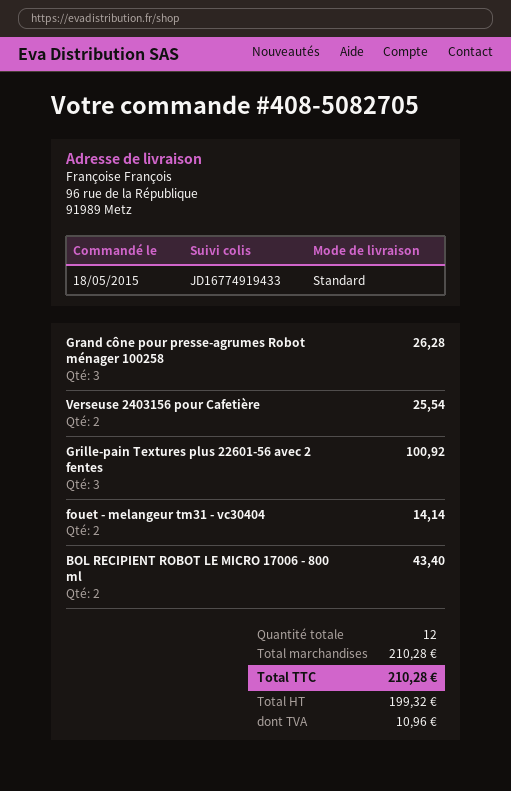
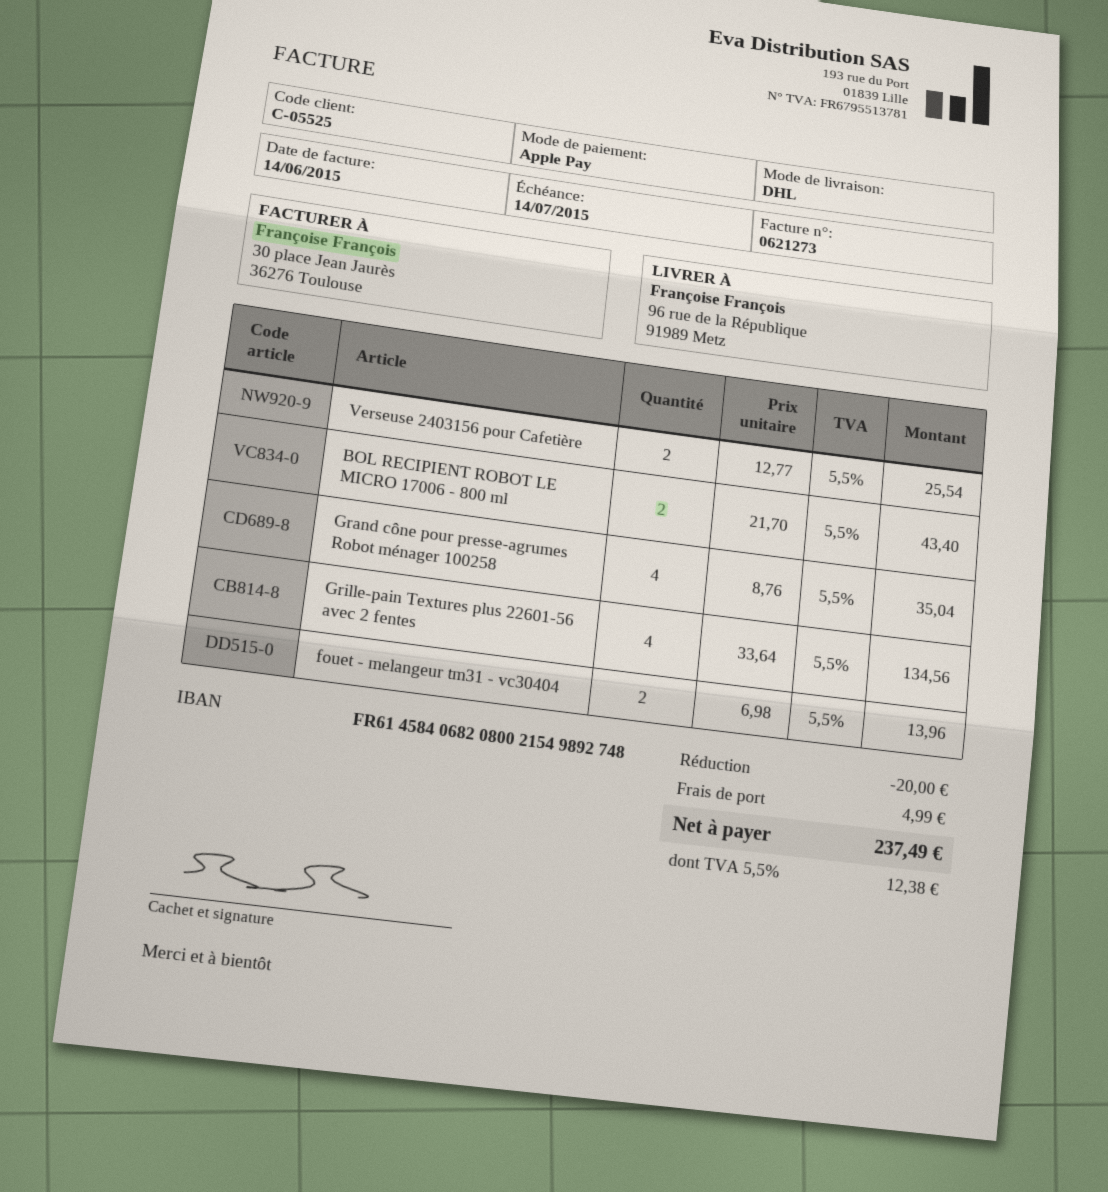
shipping method: standard -> DHL
Grand cône pour presse-agrumes Robot ménager 100258: 3 for 26.28 -> 4 for 35.04
Grille-pain Textures plus 22601-56 avec 2 fentes: 3 for 100.92 -> 4 for 134.56
fouet - melangeur tm31 - vc30404: 2 for 14.14 -> 2 for 13.96
discount: none -> 20.00
shipping: none -> 4.99
tax: 10.96 -> 12.38
total: 210.28 -> 237.49

